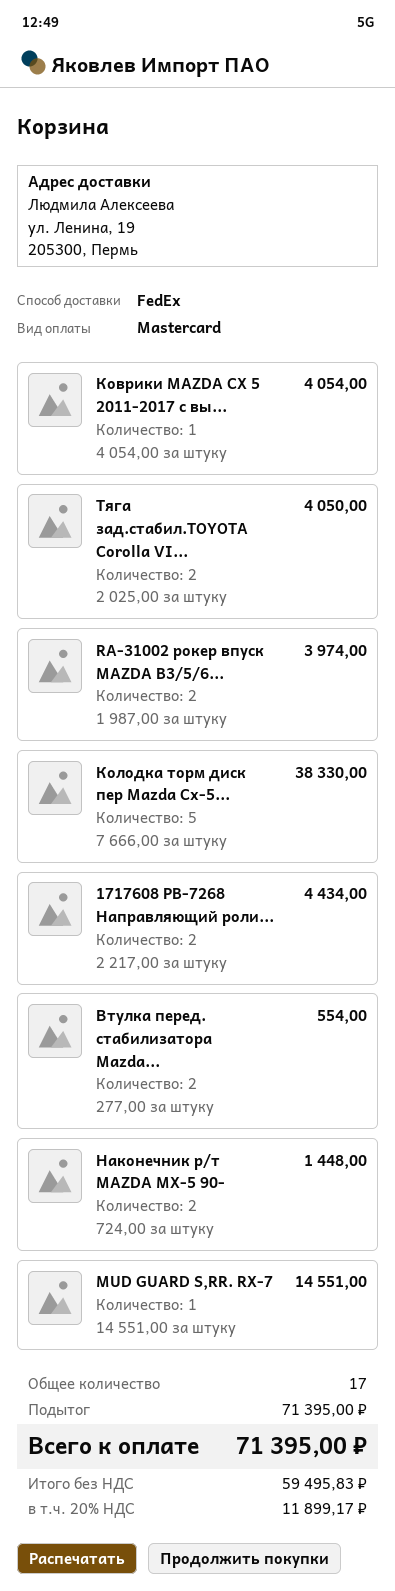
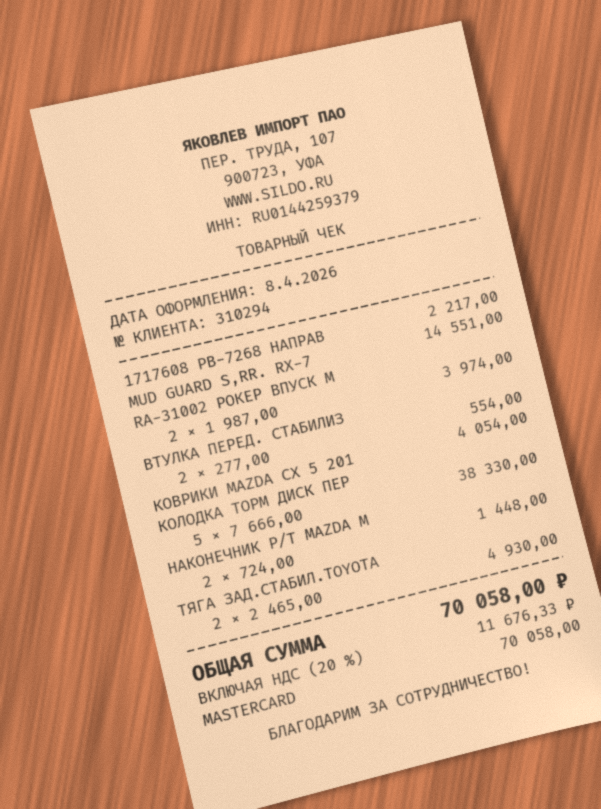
Тяга зад.стабил.TOYOTA Corolla VI...: 2 x 2025.00 = 4050.00 -> 2 x 2465.00 = 4930.00
1717608 PB-7268 Направляющий роли...: 2 x 2217.00 = 4434.00 -> 1 x 2217.00 = 2217.00
tax: 20% = 11899.17 -> 20% = 11676.33
total: 71395.00 -> 70058.00

